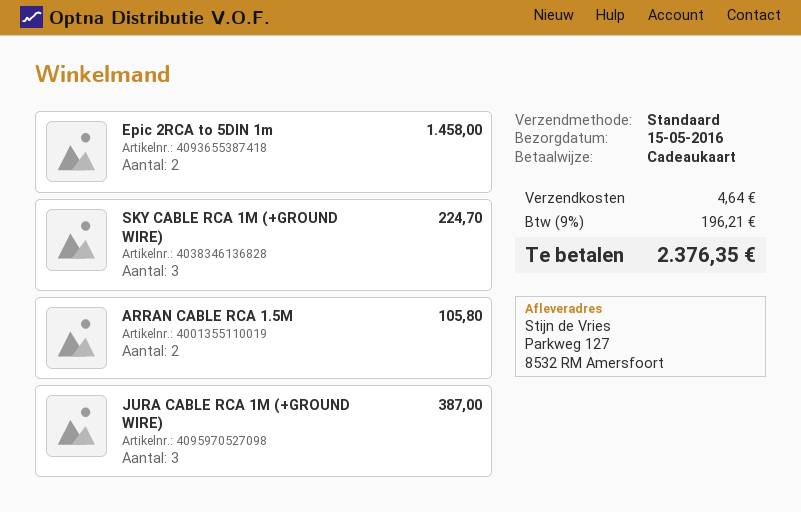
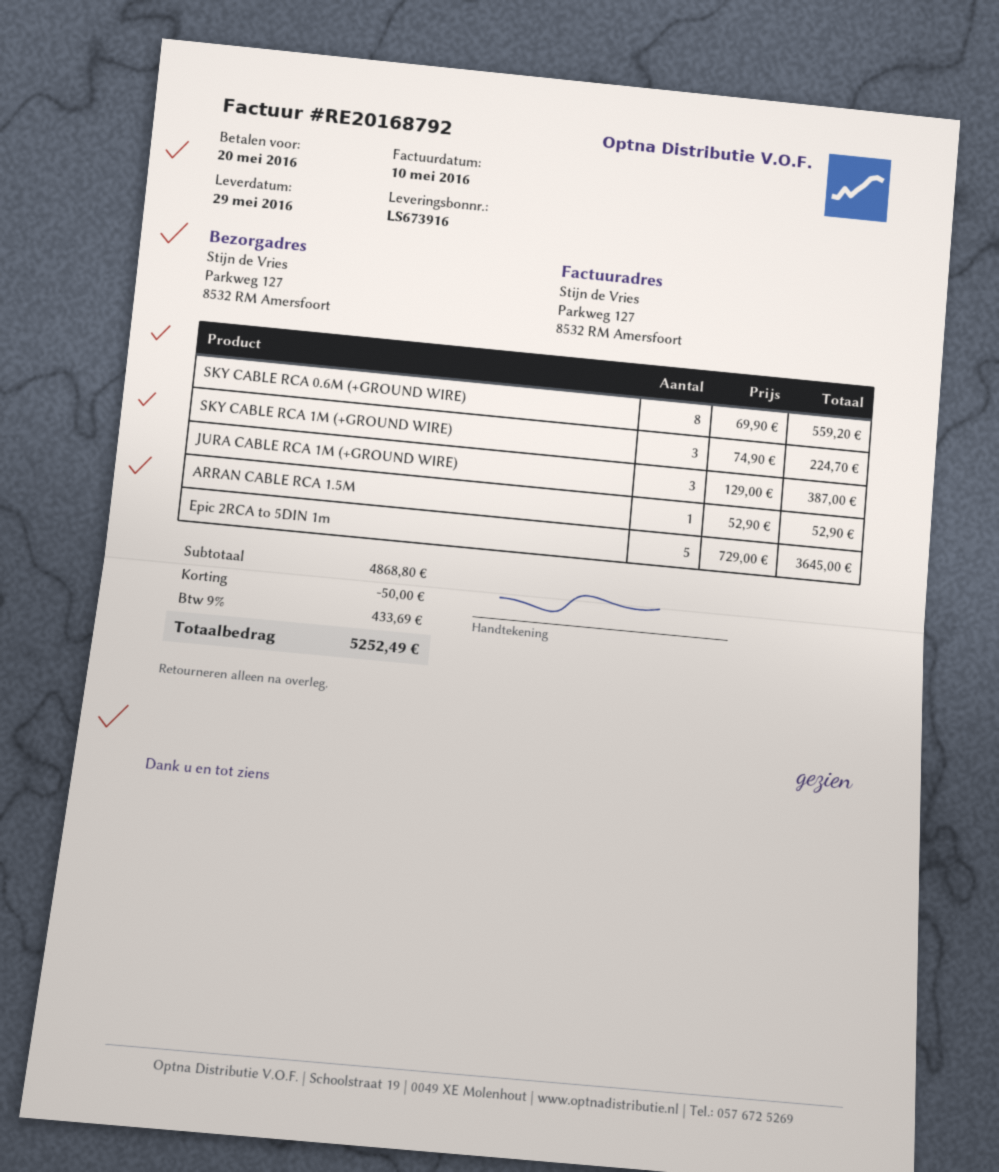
delivery date: 2016-05-15 -> 2016-05-29
Epic 2RCA to 5DIN 1m: 2 for 1458.00 -> 5 for 3645.00
ARRAN CABLE RCA 1.5M: 2 for 105.80 -> 1 for 52.90
SKY CABLE RCA 0.6M (+GROUND WIRE): none -> 8 for 559.20
discount: none -> 50.00
shipping: 4.64 -> none
tax: 9% = 196.21 -> 9% = 433.69
total: 2376.35 -> 5252.49

